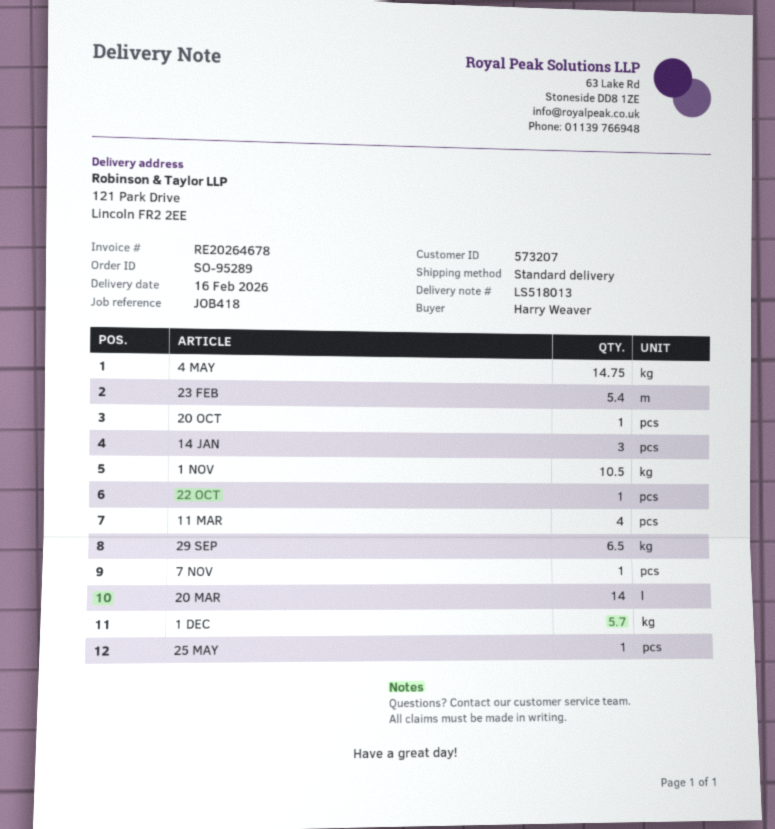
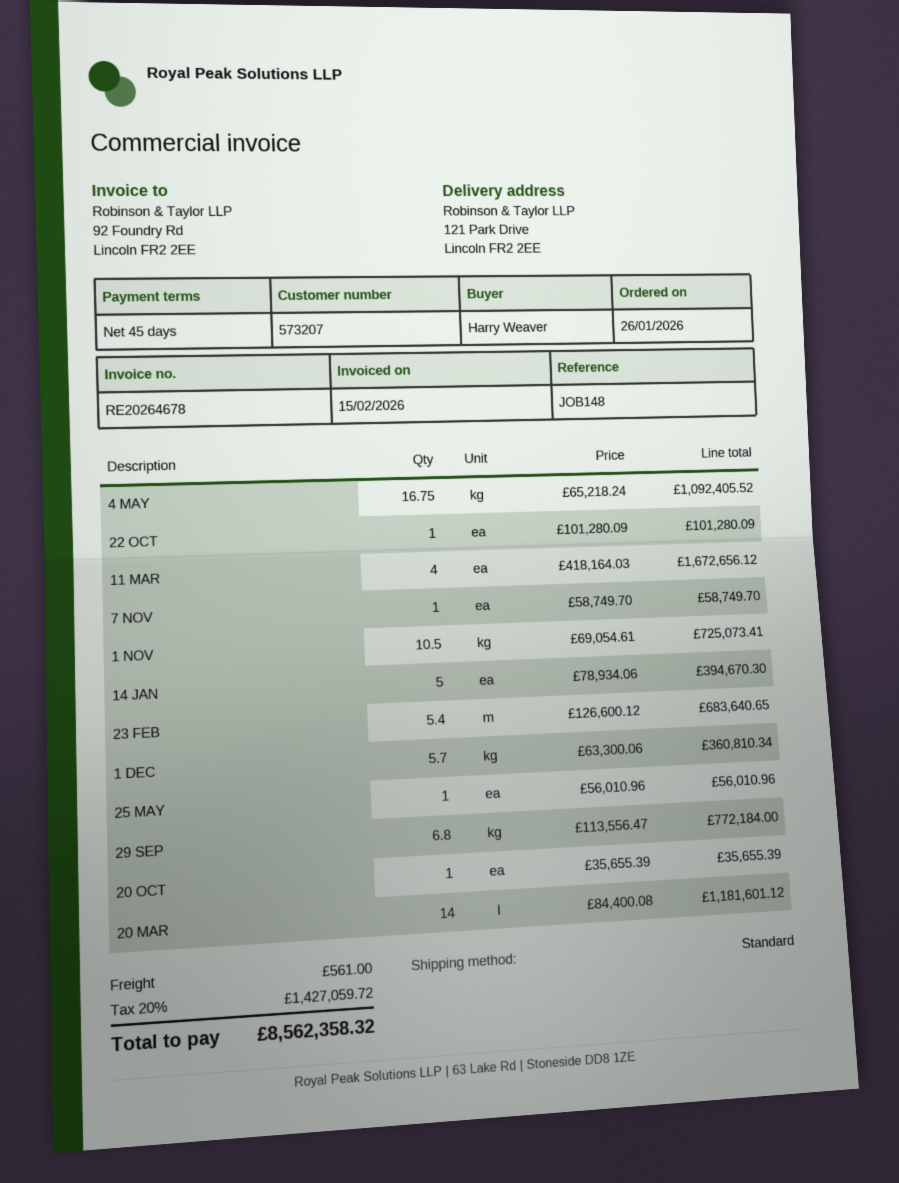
reference: JOB418 -> JOB148
4 MAY: 14.75 -> 16.75
14 JAN: 3 -> 5
29 SEP: 6.5 -> 6.8

